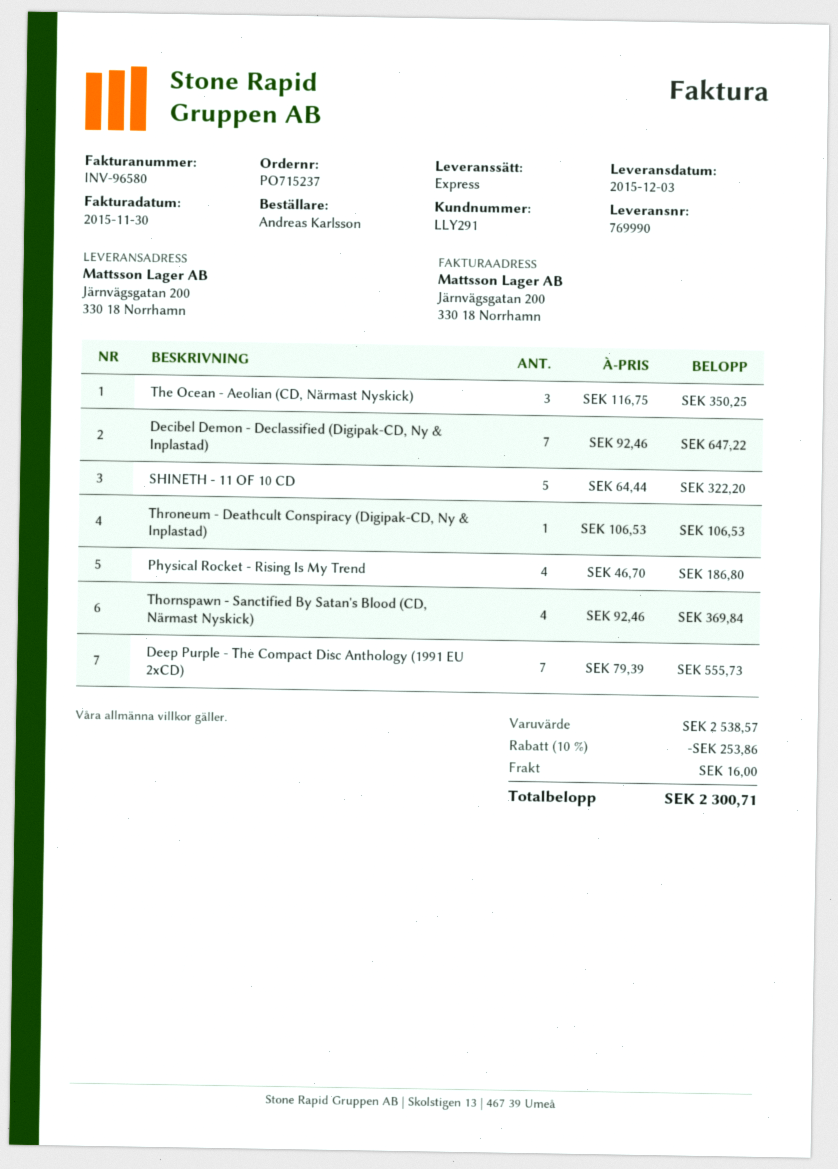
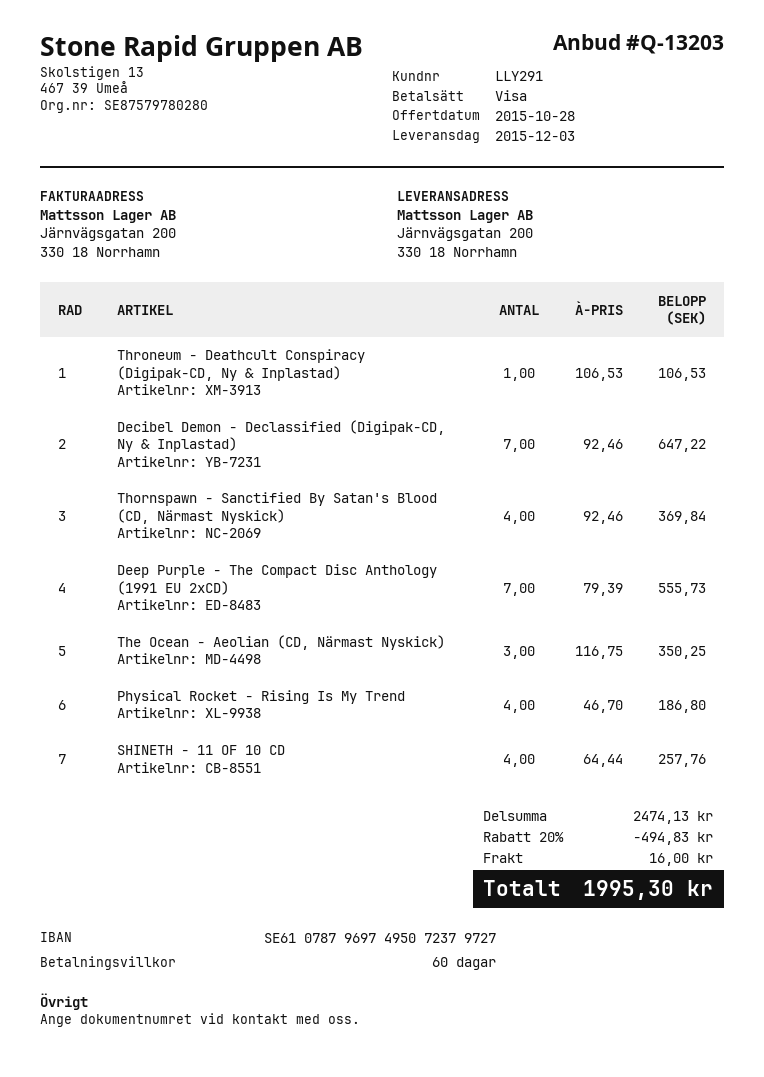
SHINETH - 11 OF 10 CD: 5 x 64.44 = 322.20 -> 4 x 64.44 = 257.76
subtotal: 2538.57 -> 2474.13
discount: 10% = 253.86 -> 20% = 494.83
total: 2300.71 -> 1995.30

